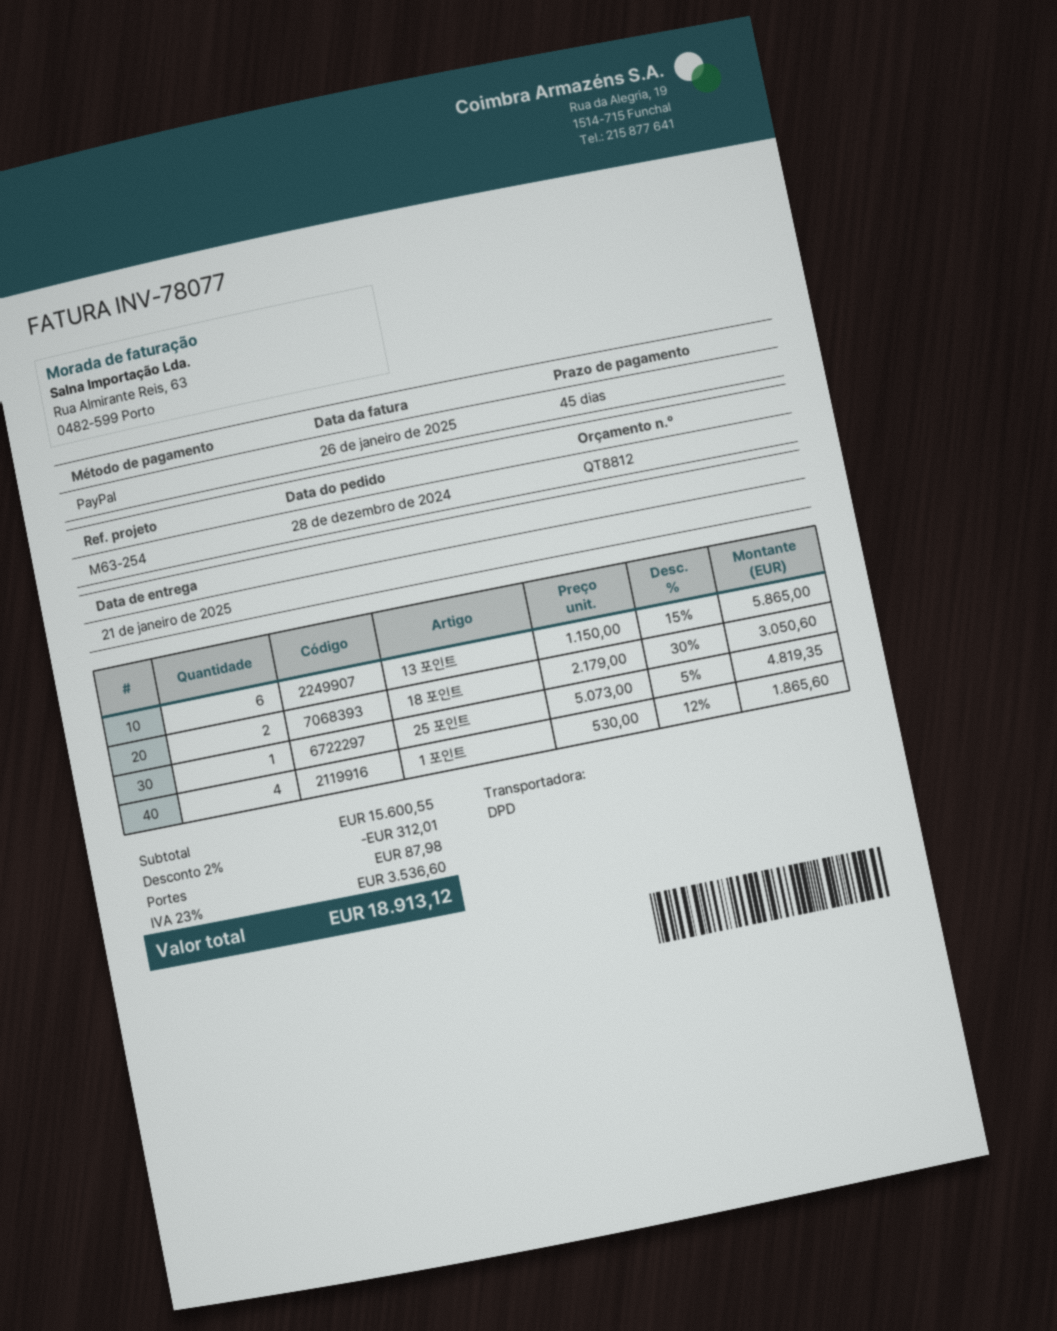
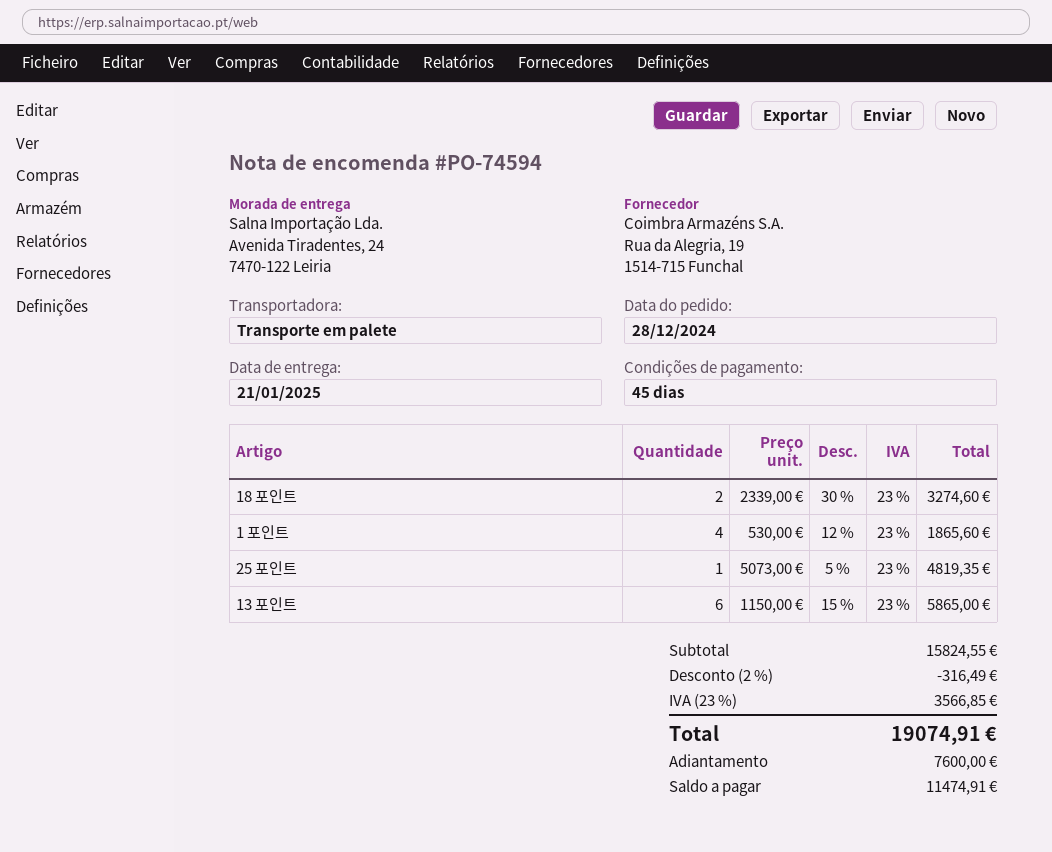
shipping method: DPD -> pallet freight
18 포인트: 2 x 2179.00 - 30% = 3050.60 -> 2 x 2339.00 - 30% = 3274.60
subtotal: 15600.55 -> 15824.55
discount: 2% = 312.01 -> 2% = 316.49
shipping: 87.98 -> none
tax: 23% = 3536.60 -> 23% = 3566.85
total: 18913.12 -> 19074.91

